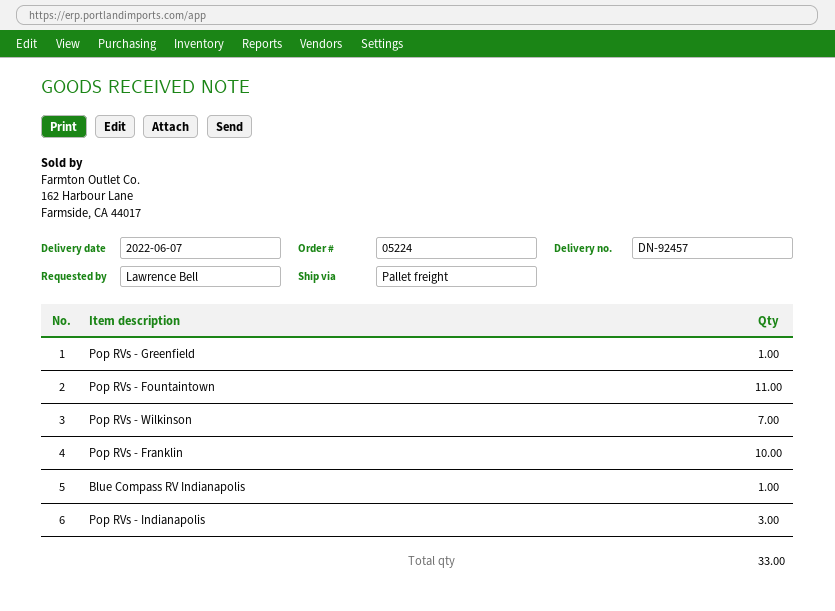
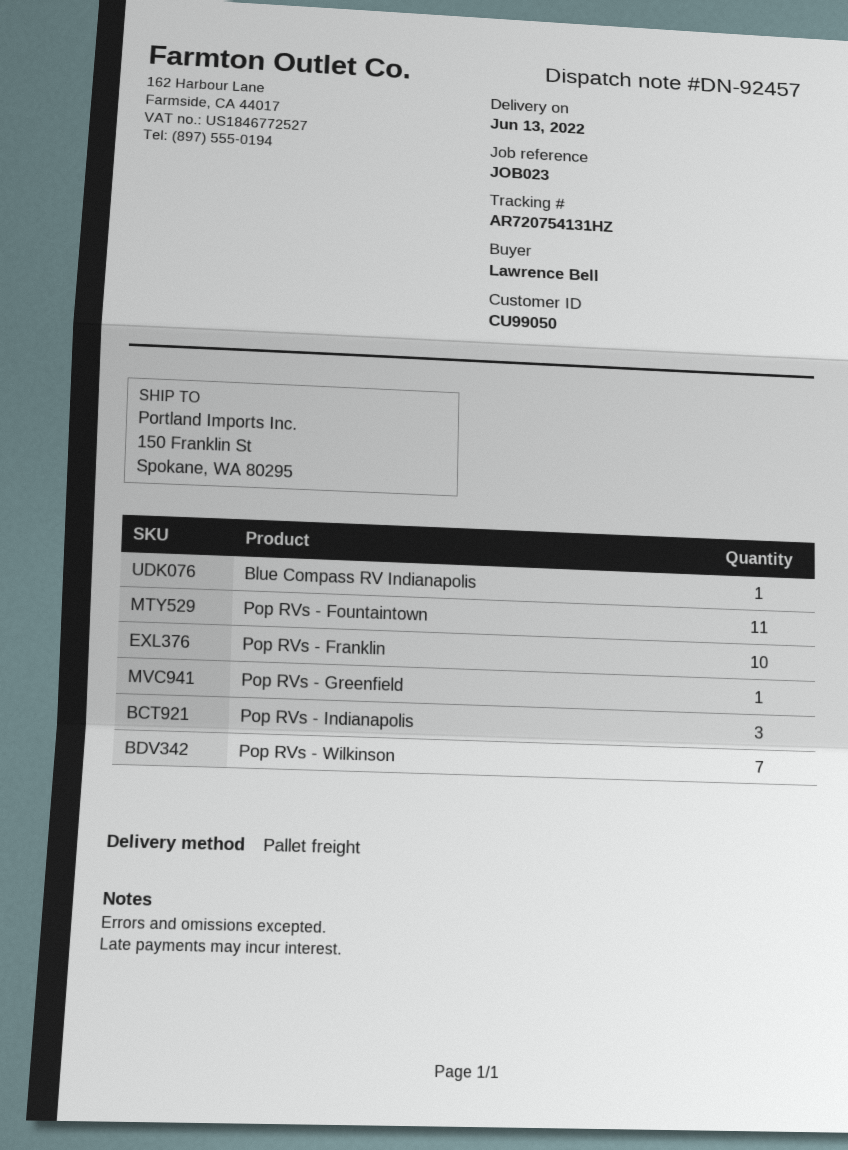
delivery date: 2022-06-07 -> 2022-06-13

